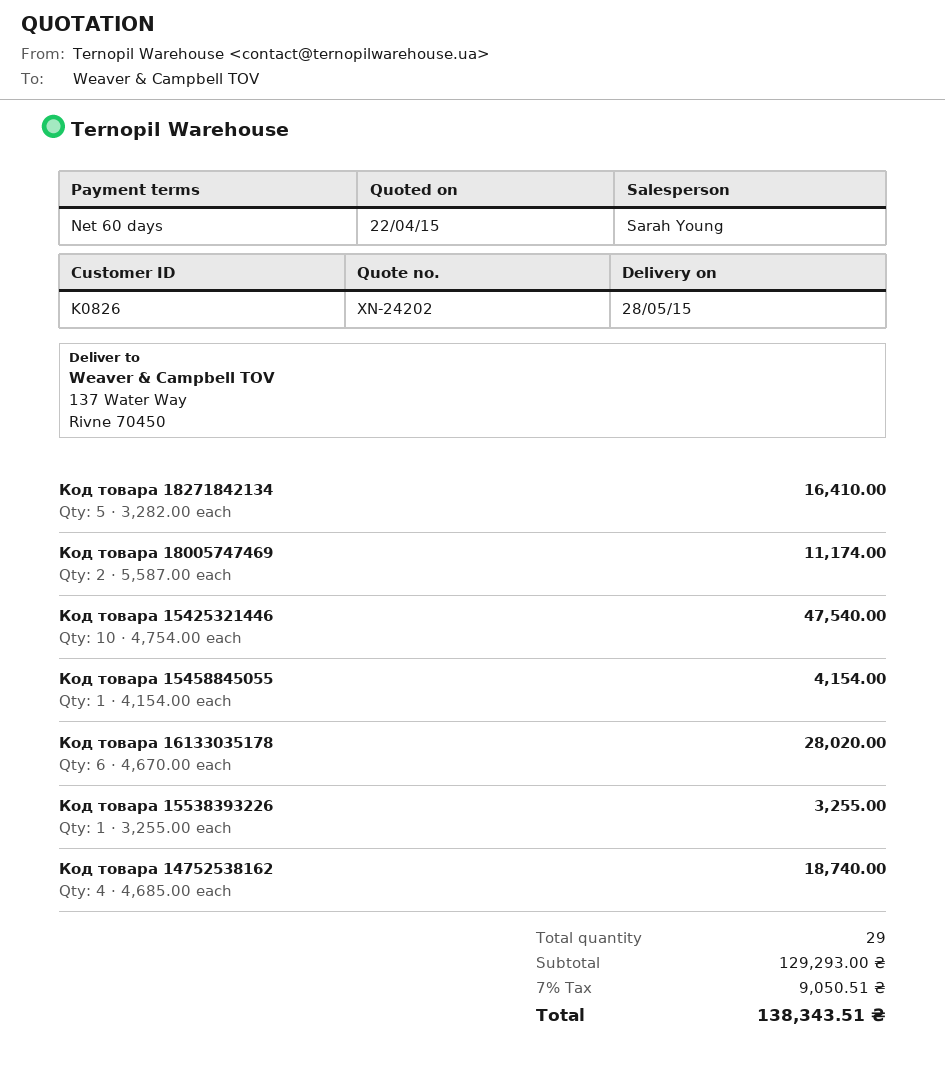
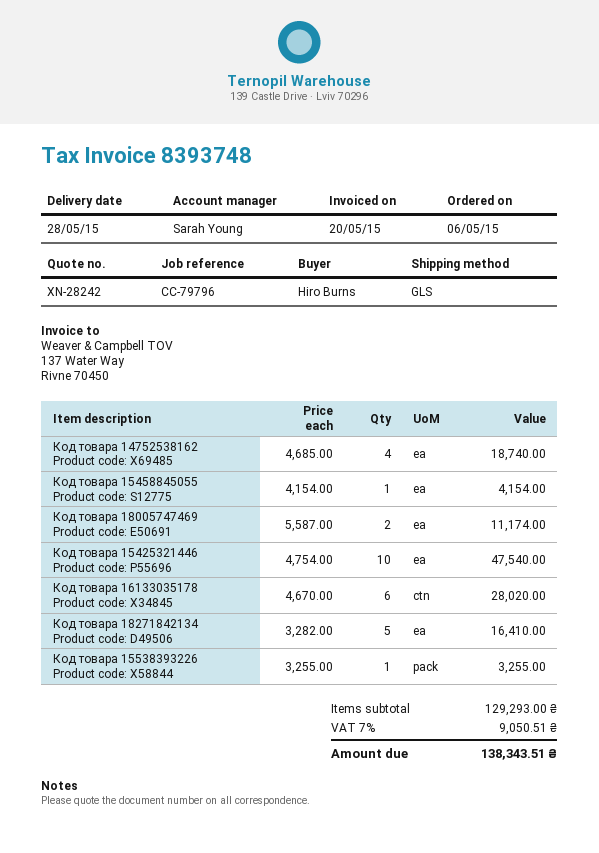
quote number: XN-24202 -> XN-28242

